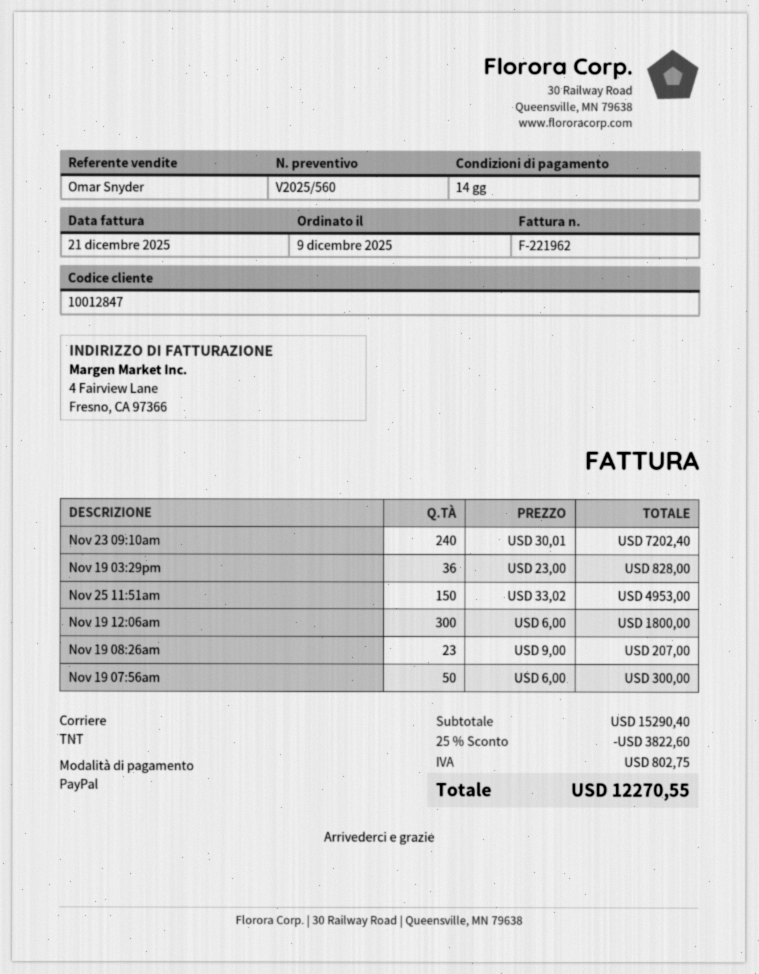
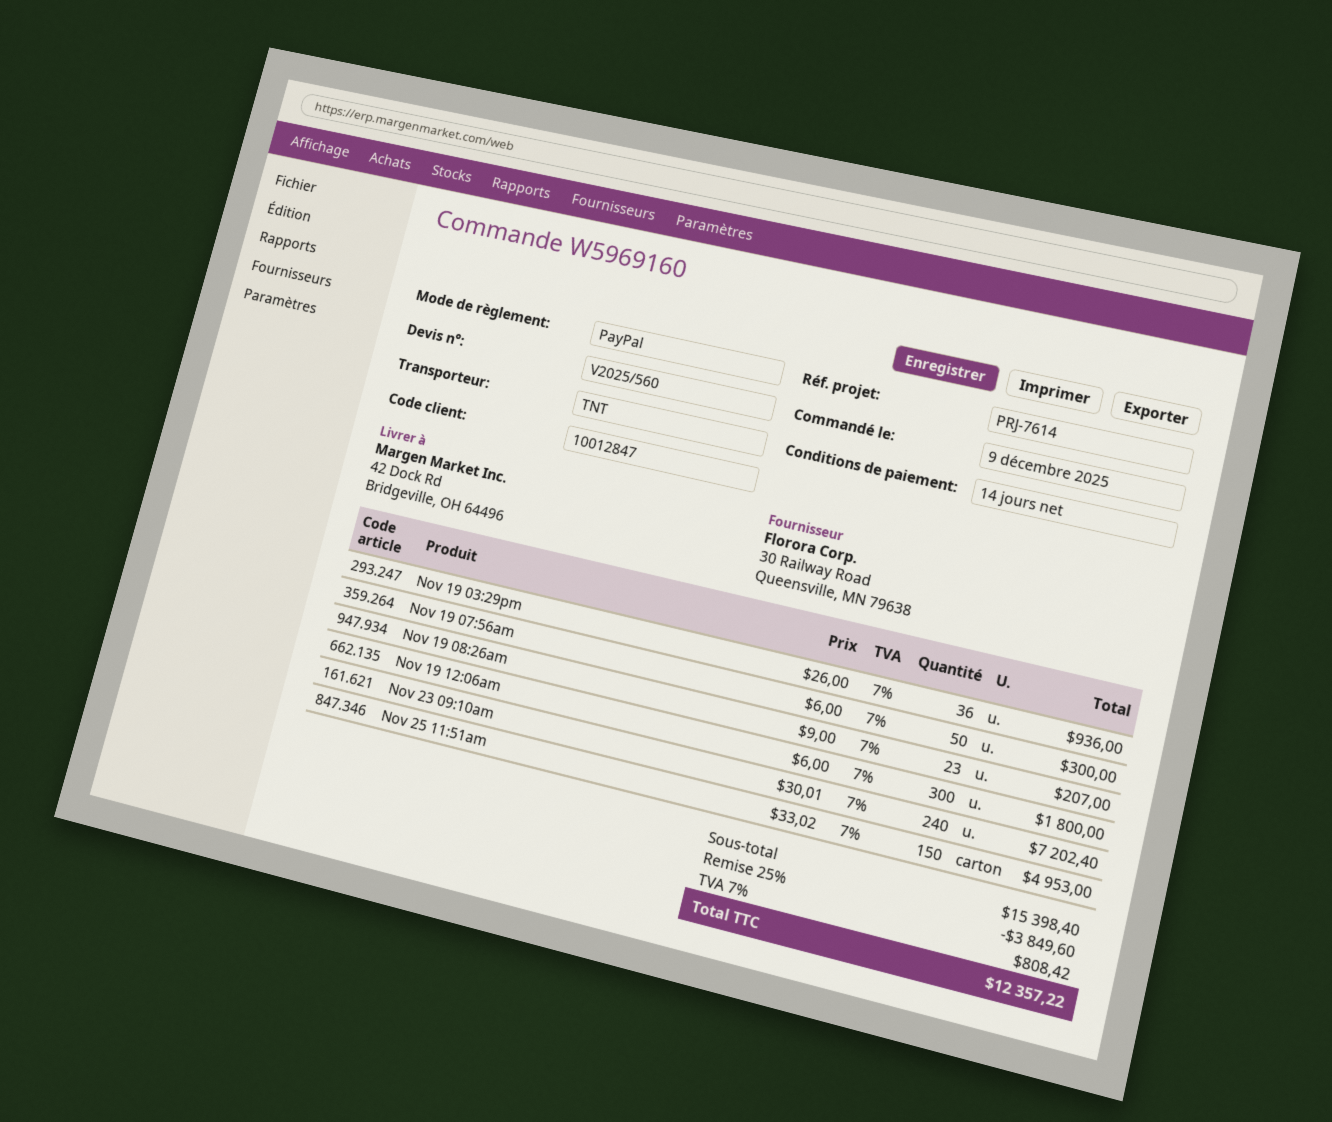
Nov 19 03:29pm: 36 x 23.00 = 828.00 -> 36 x 26.00 = 936.00
subtotal: 15290.40 -> 15398.40
discount: 25% = 3822.60 -> 25% = 3849.60
tax: 802.75 -> 808.42
total: 12270.55 -> 12357.22

